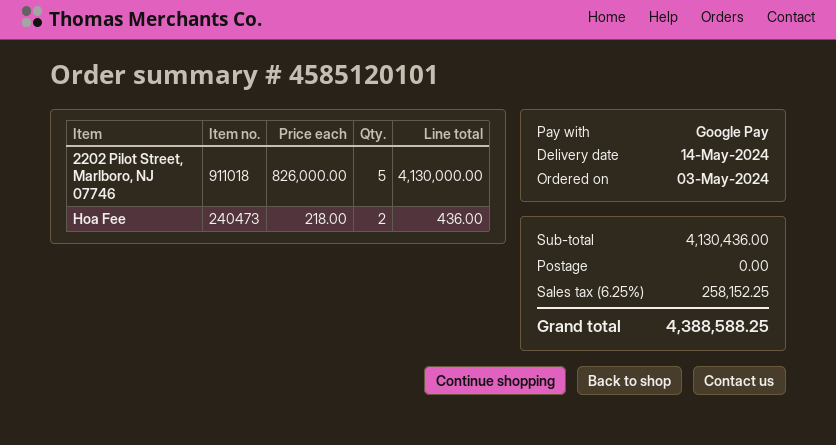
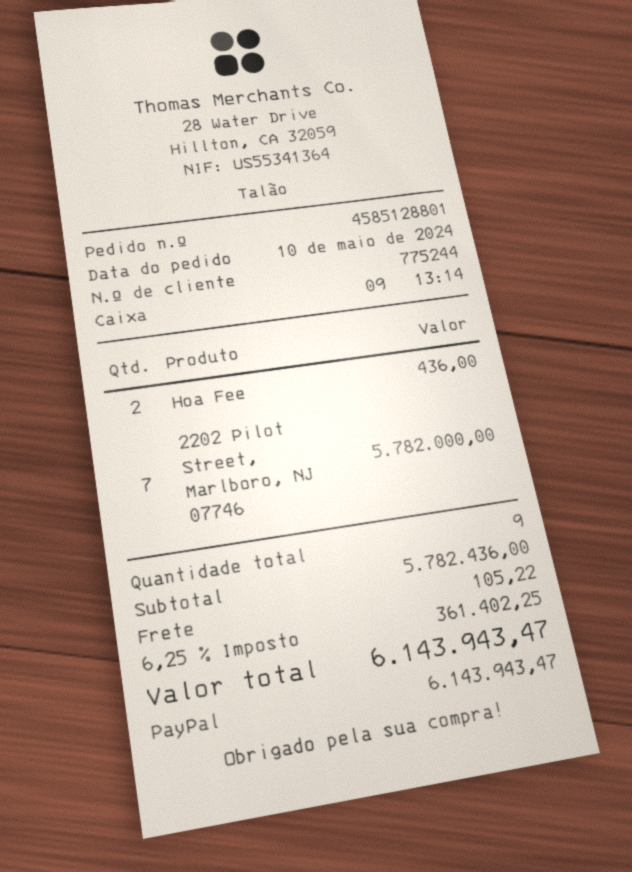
order number: 4585120101 -> 4585128801
order date: 2024-05-03 -> 2024-05-10
payment method: Google Pay -> PayPal
2202 Pilot Street, Marlboro, NJ 07746: 5 for 4130000.00 -> 7 for 5782000.00
subtotal: 4130436.00 -> 5782436.00
shipping: 0.00 -> 105.22
tax: 6.25% = 258152.25 -> 6.25% = 361402.25
total: 4388588.25 -> 6143943.47

